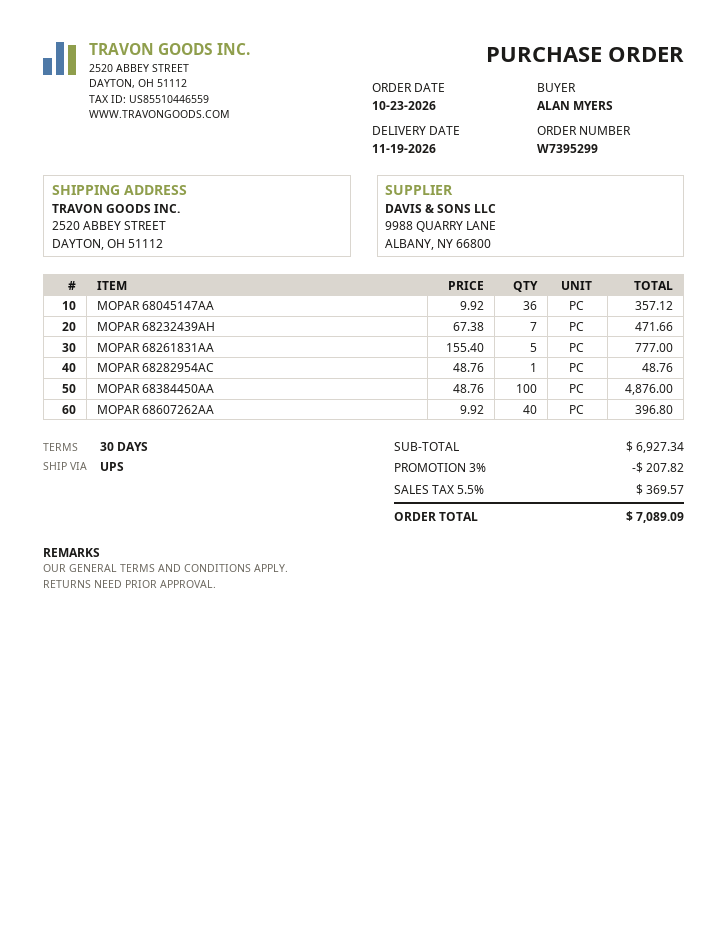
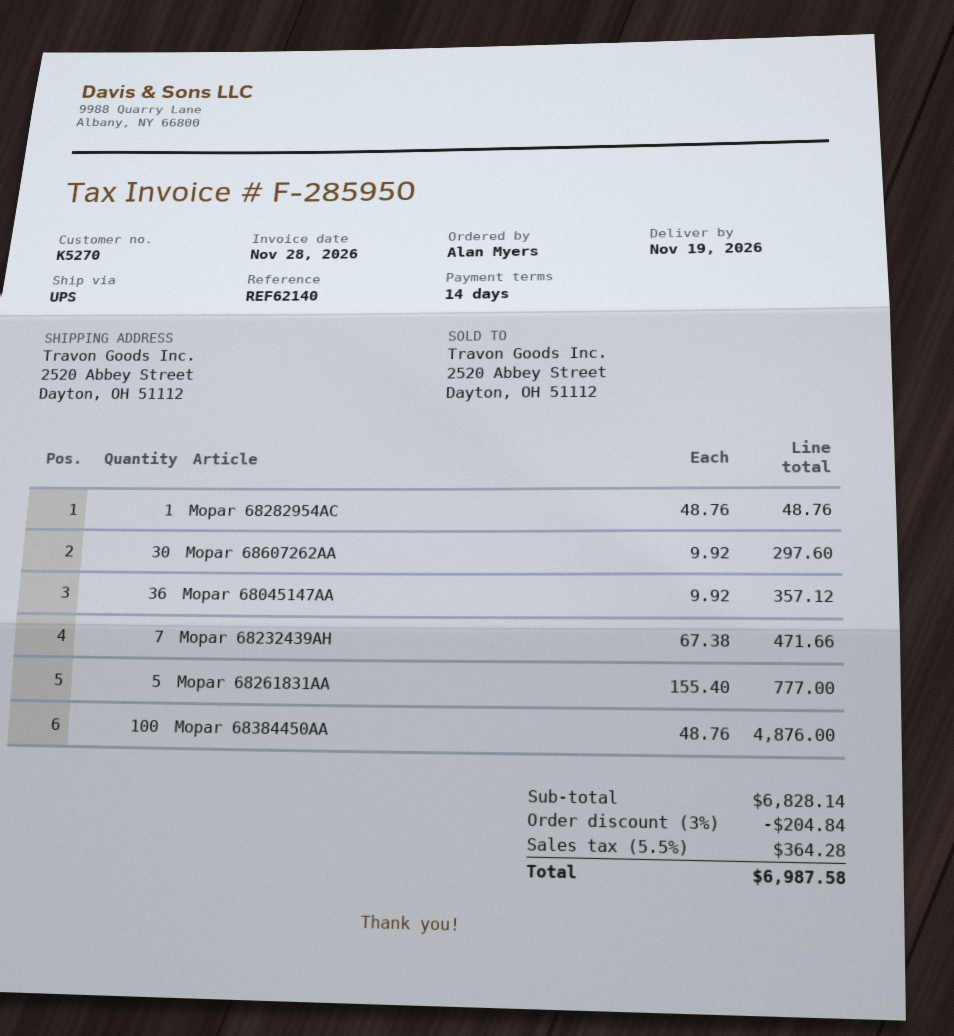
payment terms: 30 days -> 14 days
MOPAR 68607262AA: 40 x 9.92 = 396.80 -> 30 x 9.92 = 297.60
subtotal: 6927.34 -> 6828.14
discount: 3% = 207.82 -> 3% = 204.84
tax: 5.5% = 369.57 -> 5.5% = 364.28
total: 7089.09 -> 6987.58

